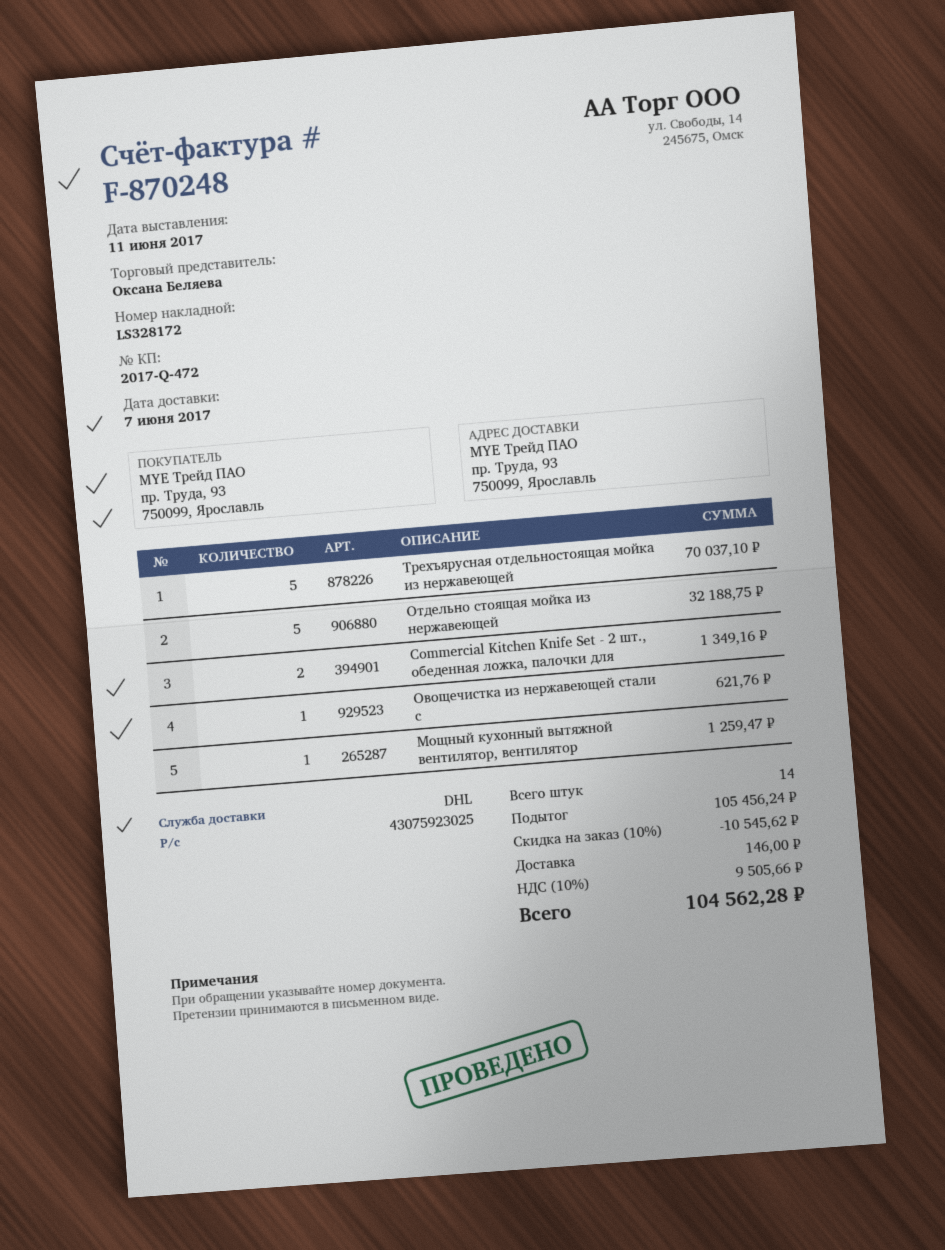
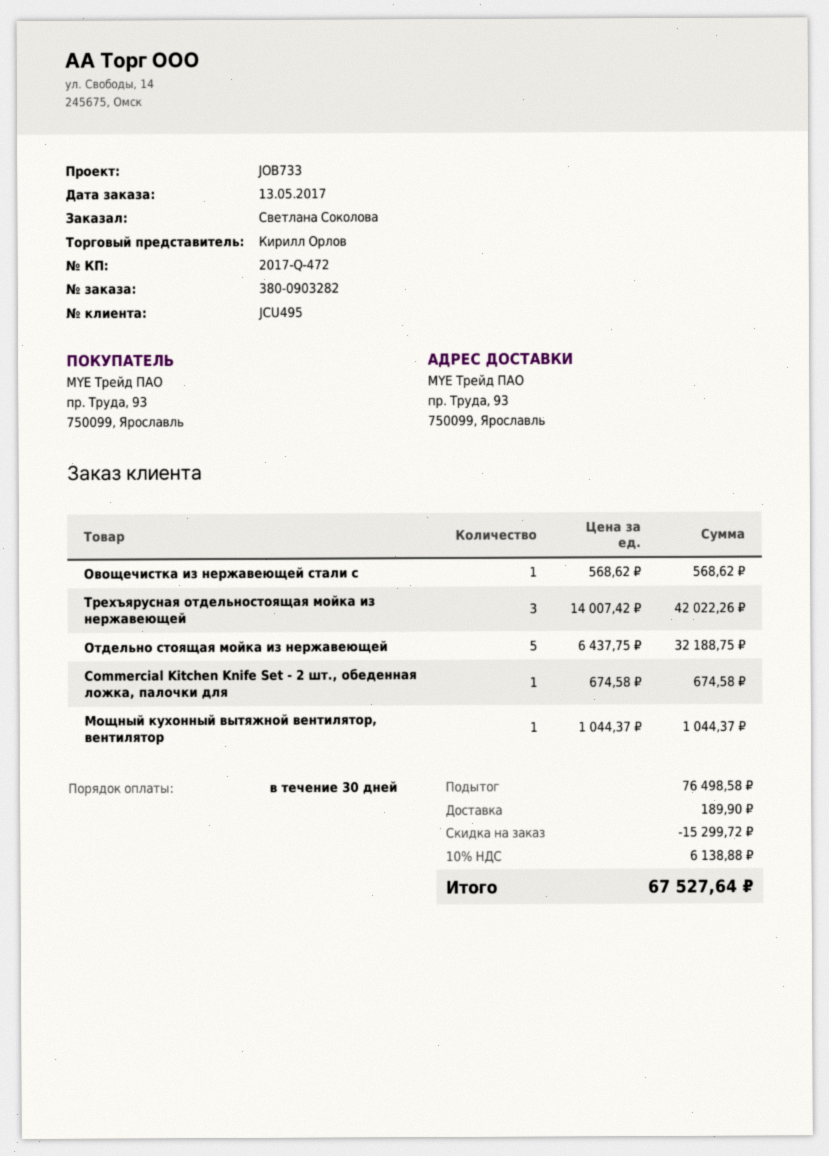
sales rep: Оксана Беляева -> Кирилл Орлов
Трехъярусная отдельностоящая мойка из нержавеющей: 5 for 70037.10 -> 3 for 42022.26
Commercial Kitchen Knife Set - 2 шт., обеденная ложка, палочки для: 2 for 1349.16 -> 1 for 674.58
Овощечистка из нержавеющей стали с: 1 for 621.76 -> 1 for 568.62
Мощный кухонный вытяжной вентилятор, вентилятор: 1 for 1259.47 -> 1 for 1044.37
subtotal: 105456.24 -> 76498.58
discount: 10545.62 -> 15299.72
shipping: 146.00 -> 189.90
tax: 10% = 9505.66 -> 10% = 6138.88
total: 104562.28 -> 67527.64

